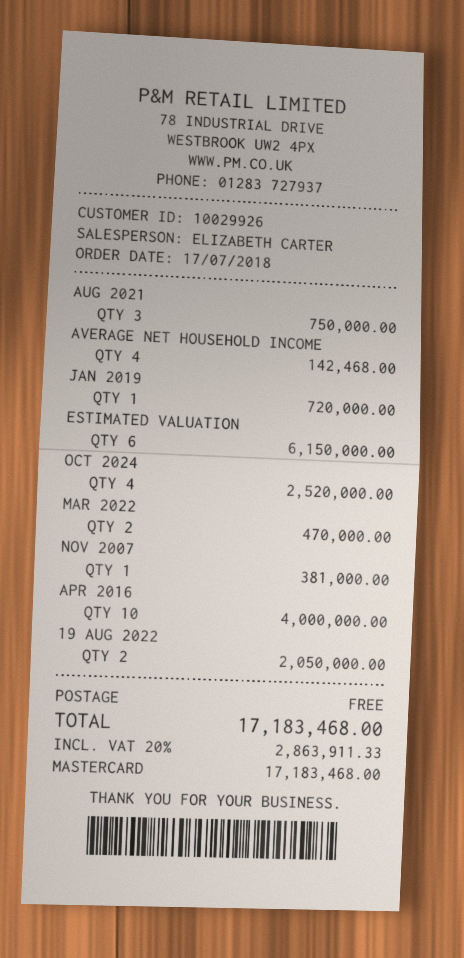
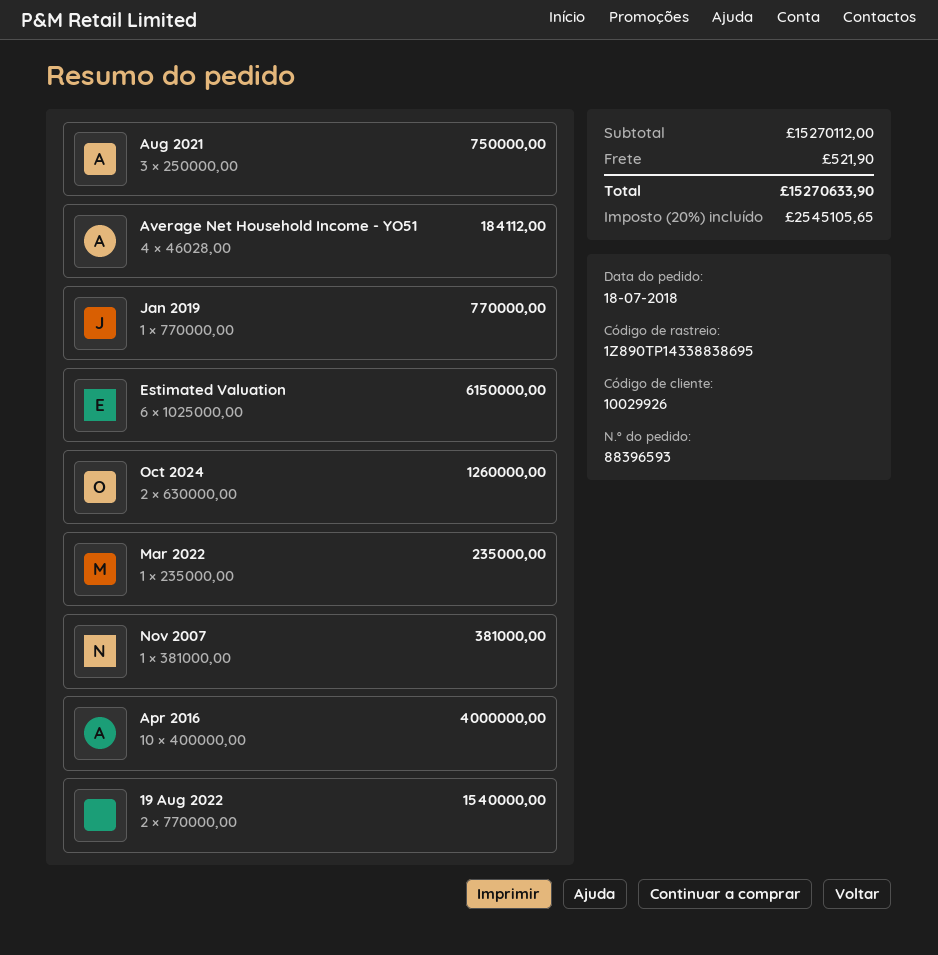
order date: 2018-07-17 -> 2018-07-18
AVERAGE NET HOUSEHOLD INCOME: 4 for 142468.00 -> 4 for 184112.00
JAN 2019: 1 for 720000.00 -> 1 for 770000.00
OCT 2024: 4 for 2520000.00 -> 2 for 1260000.00
MAR 2022: 2 for 470000.00 -> 1 for 235000.00
19 AUG 2022: 2 for 2050000.00 -> 2 for 1540000.00
shipping: 0.00 -> 521.90
tax: 20% = 2863911.33 -> 20% = 2545105.65
total: 17183468.00 -> 15270633.90

